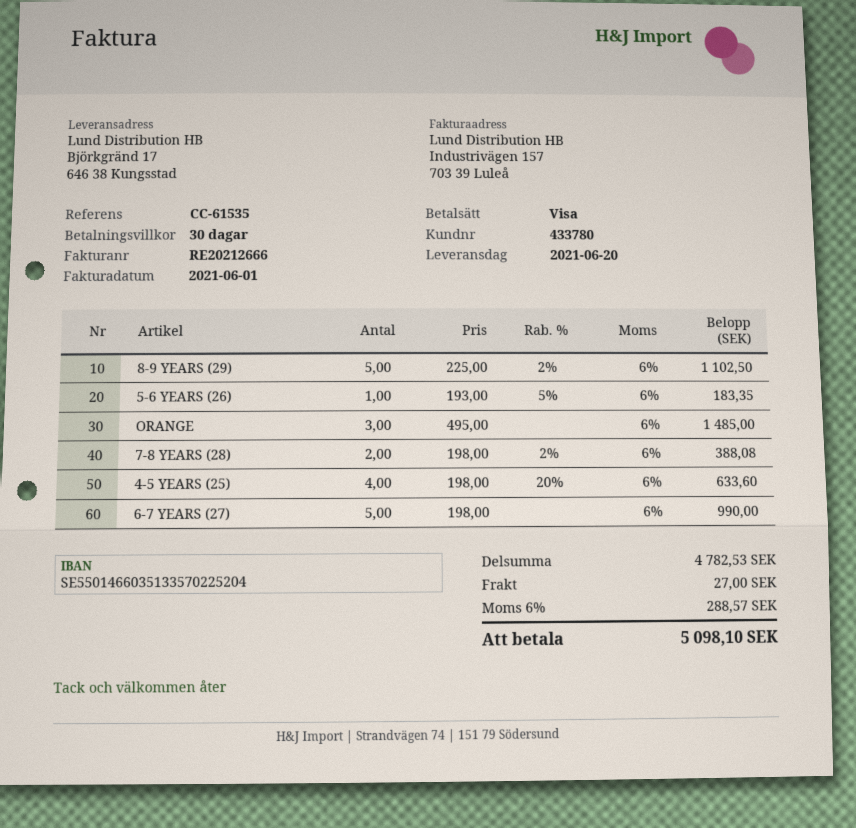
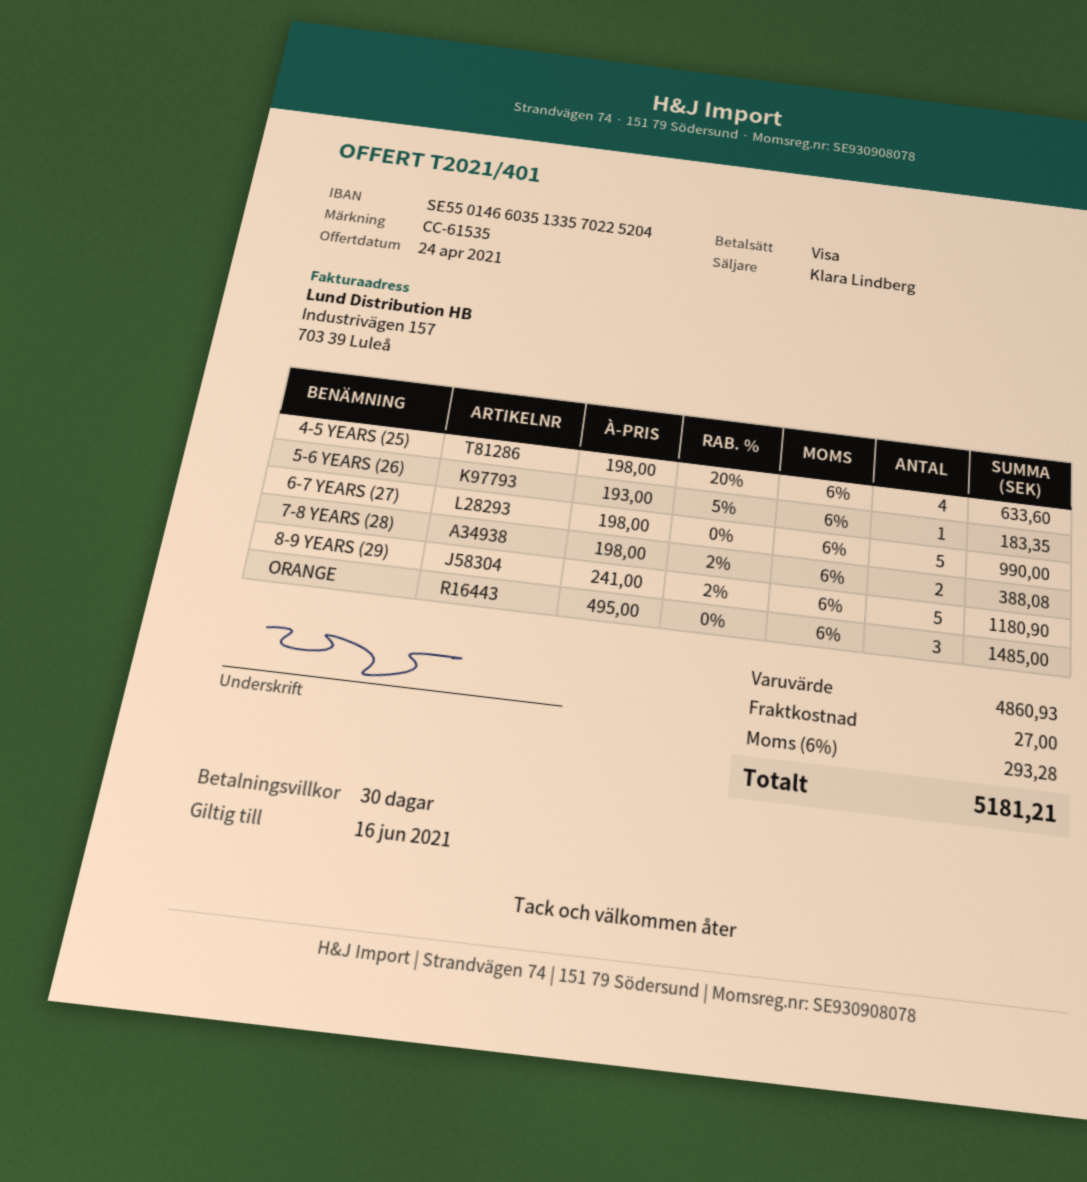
8-9 YEARS (29): 5 x 225.00 - 2% = 1102.50 -> 5 x 241.00 - 2% = 1180.90
subtotal: 4782.53 -> 4860.93
tax: 6% = 288.57 -> 6% = 293.28
total: 5098.10 -> 5181.21

